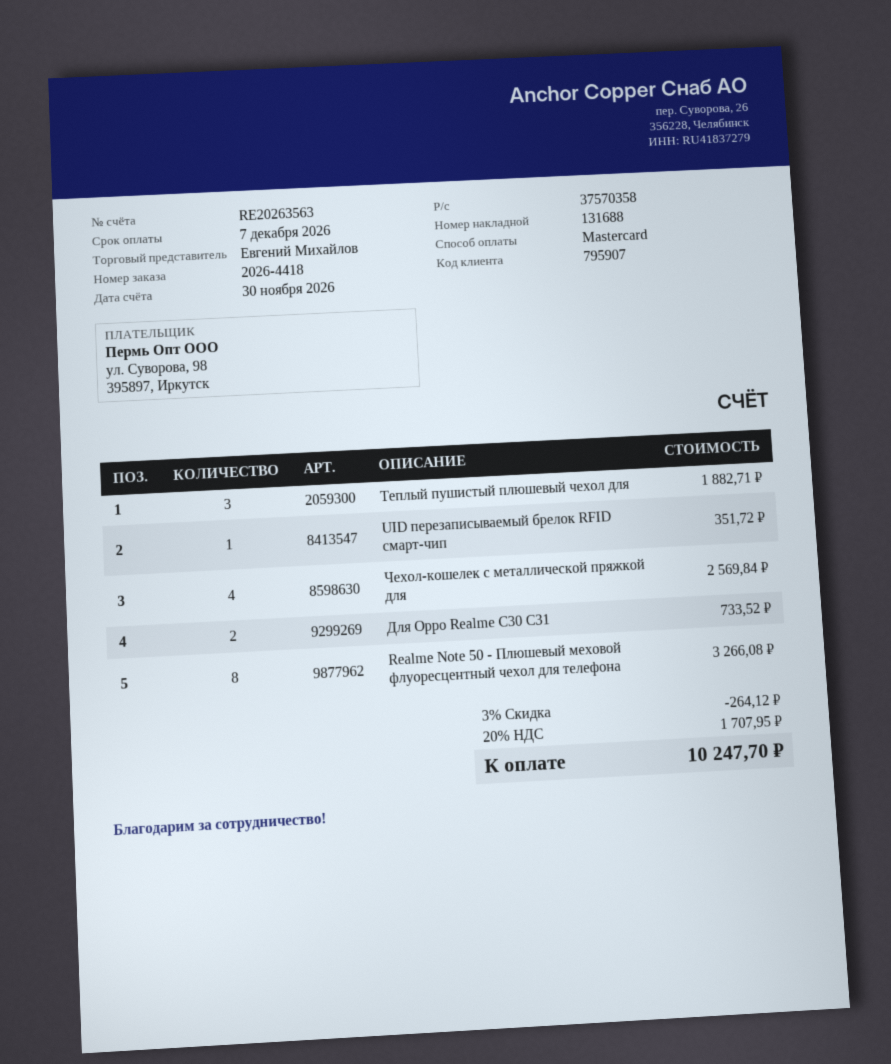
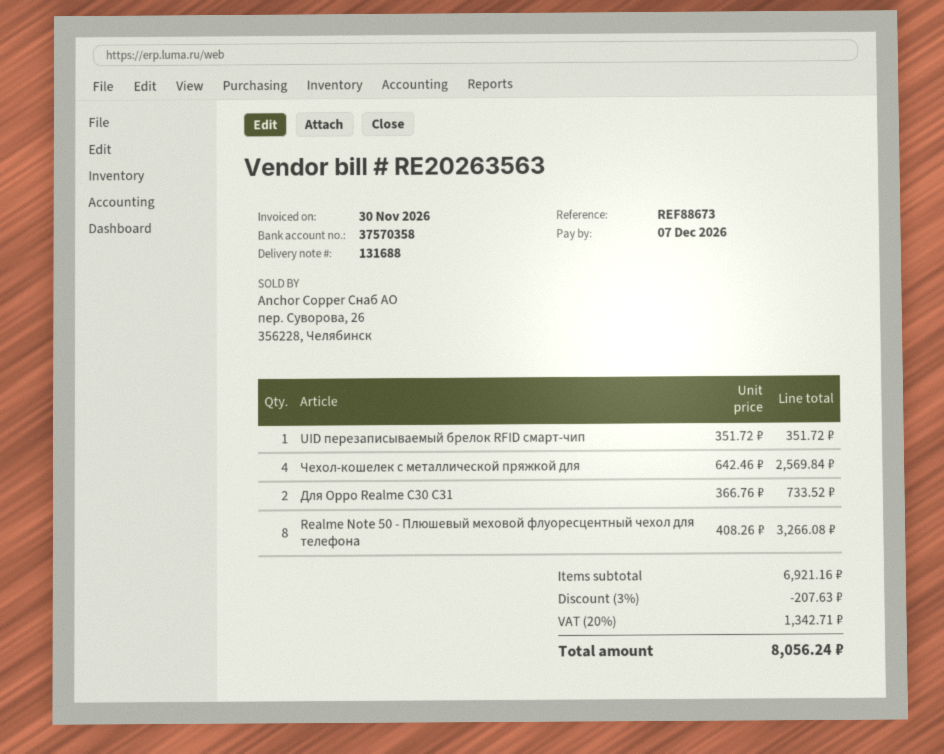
Теплый пушистый плюшевый чехол для: 3 for 1882.71 -> none
discount: 3% = 264.12 -> 3% = 207.63
tax: 20% = 1707.95 -> 20% = 1342.71
total: 10247.70 -> 8056.24

